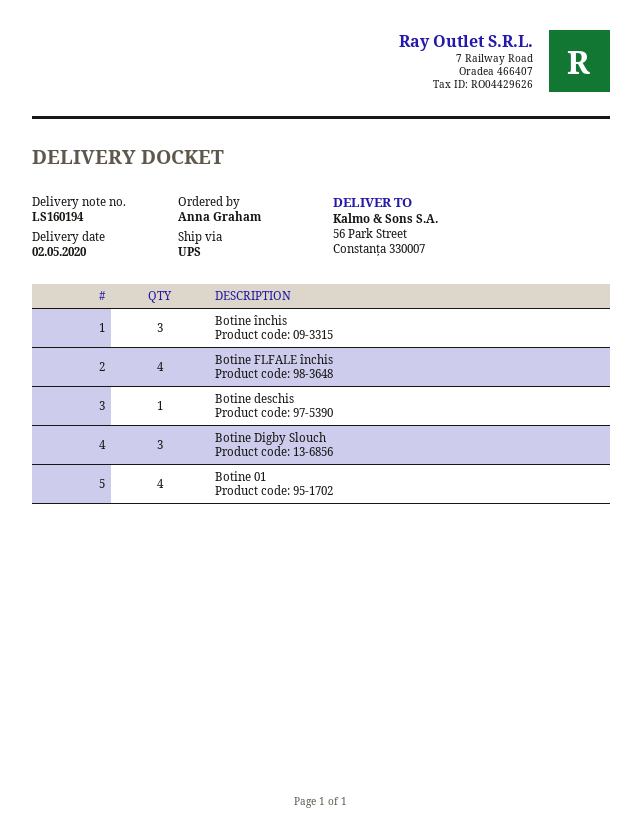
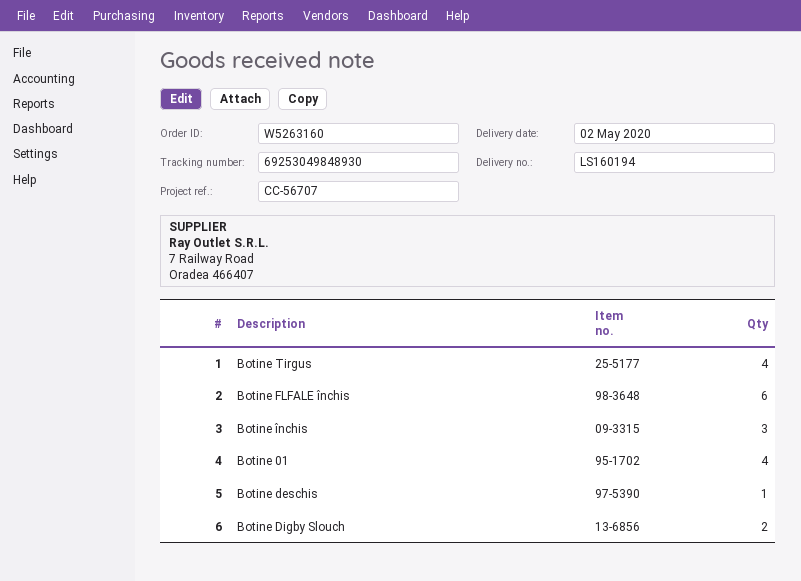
Botine FLFALE închis: 4 -> 6
Botine Digby Slouch: 3 -> 2
Botine Tirgus: none -> 4

